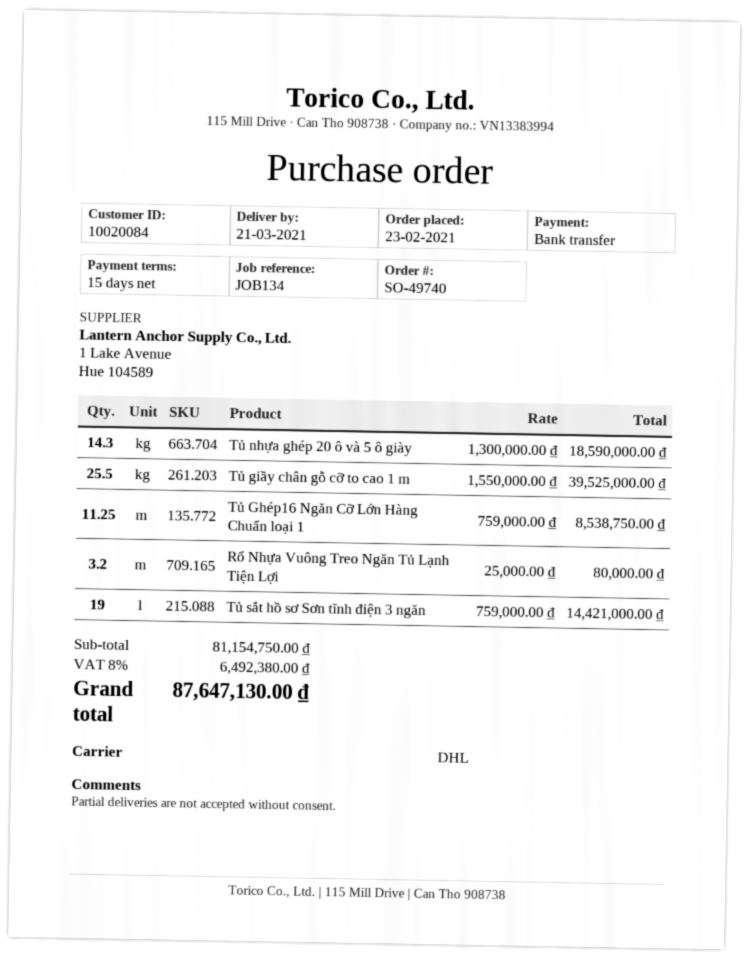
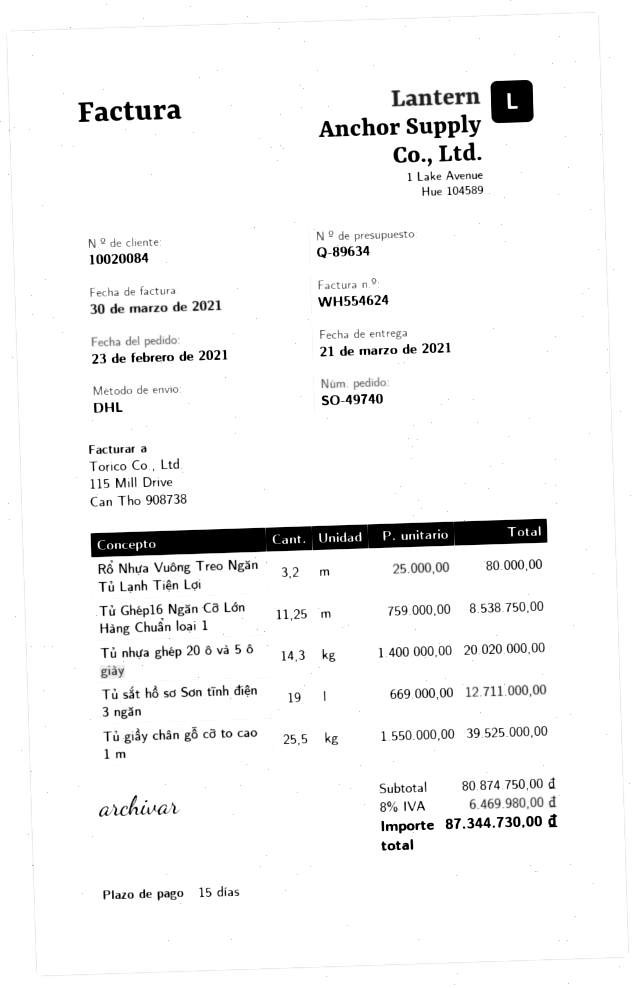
Tủ nhựa ghép 20 ô và 5 ô giày: 14.3 x 1300000.00 = 18590000.00 -> 14.3 x 1400000.00 = 20020000.00
Tủ sắt hồ sơ Sơn tĩnh điện 3 ngăn: 19 x 759000.00 = 14421000.00 -> 19 x 669000.00 = 12711000.00
subtotal: 81154750.00 -> 80874750.00
tax: 8% = 6492380.00 -> 8% = 6469980.00
total: 87647130.00 -> 87344730.00

